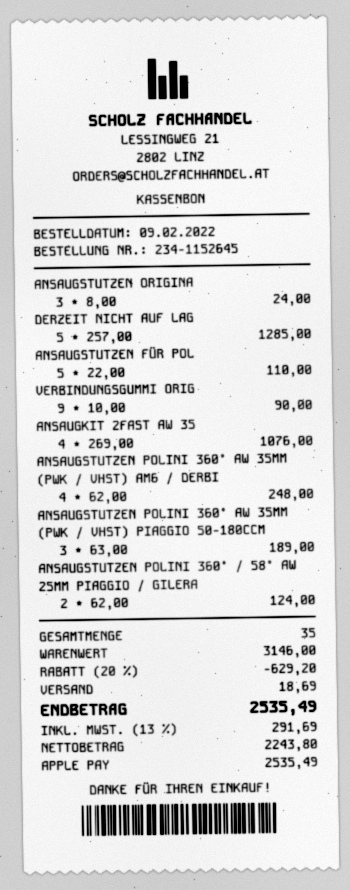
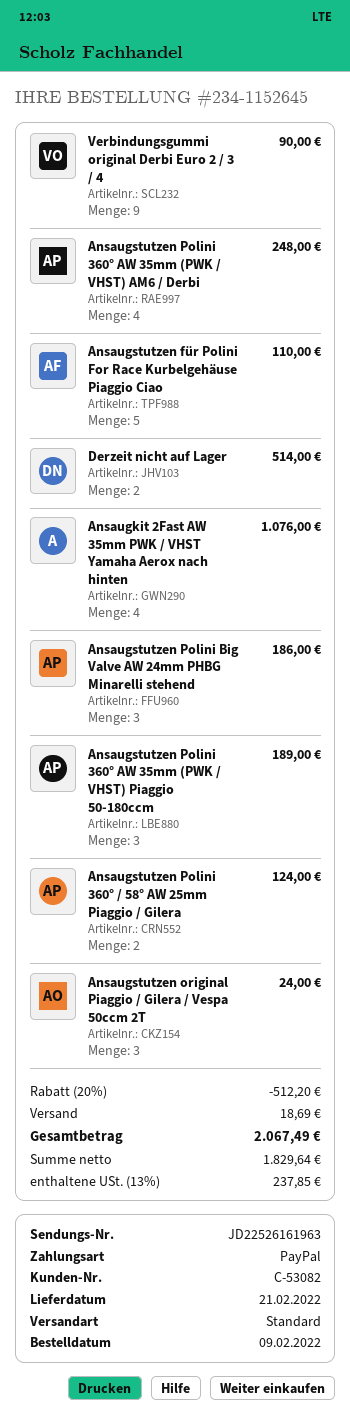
payment method: Apple Pay -> PayPal
DERZEIT NICHT AUF LAG: 5 for 1285.00 -> 2 for 514.00
Ansaugstutzen Polini Big Valve AW 24mm PHBG Minarelli stehend: none -> 3 for 186.00
discount: 20% = 629.20 -> 20% = 512.20
net: 2243.80 -> 1829.64
tax: 13% = 291.69 -> 13% = 237.85
total: 2535.49 -> 2067.49

